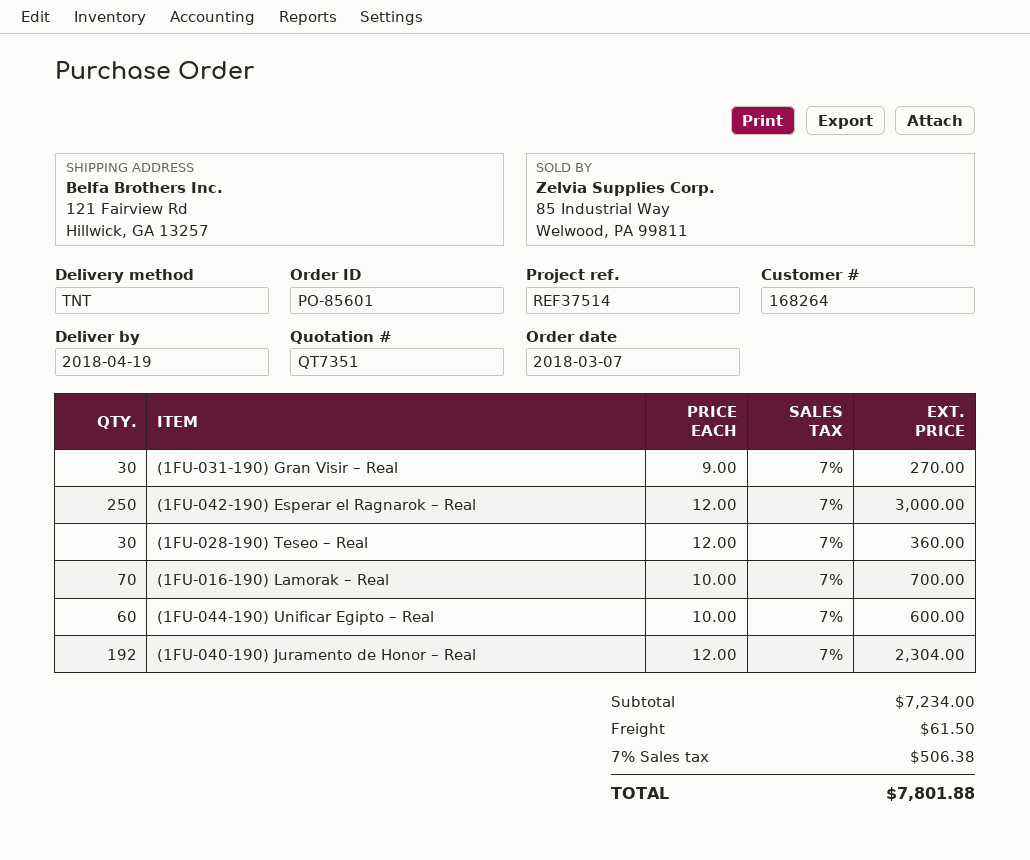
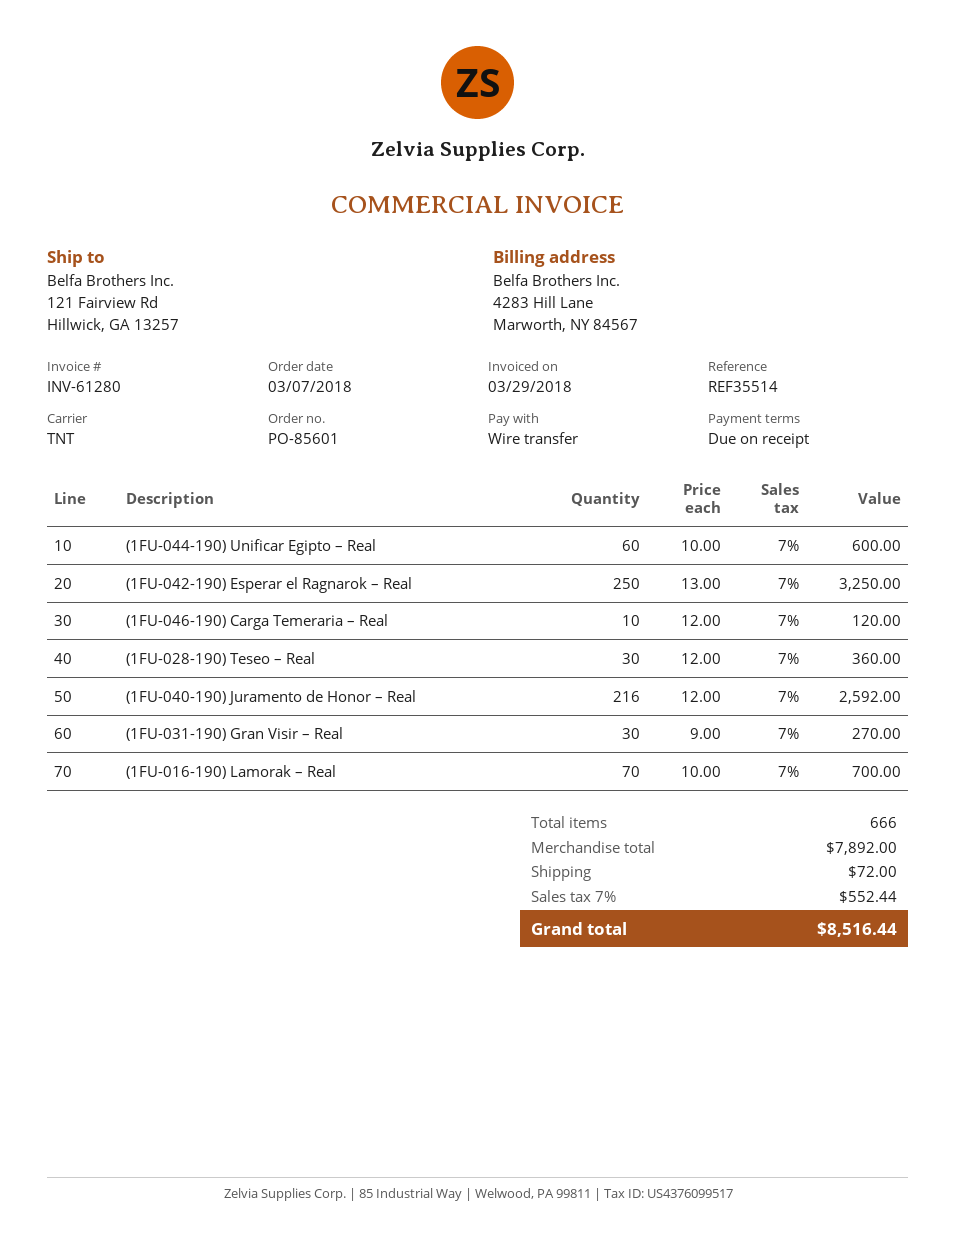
reference: REF37514 -> REF35514
(1FU-042-190) Esperar el Ragnarok – Real: 250 x 12.00 = 3000.00 -> 250 x 13.00 = 3250.00
(1FU-040-190) Juramento de Honor – Real: 192 x 12.00 = 2304.00 -> 216 x 12.00 = 2592.00
(1FU-046-190) Carga Temeraria – Real: none -> 10 x 12.00 = 120.00
subtotal: 7234.00 -> 7892.00
shipping: 61.50 -> 72.00
tax: 7% = 506.38 -> 7% = 552.44
total: 7801.88 -> 8516.44

